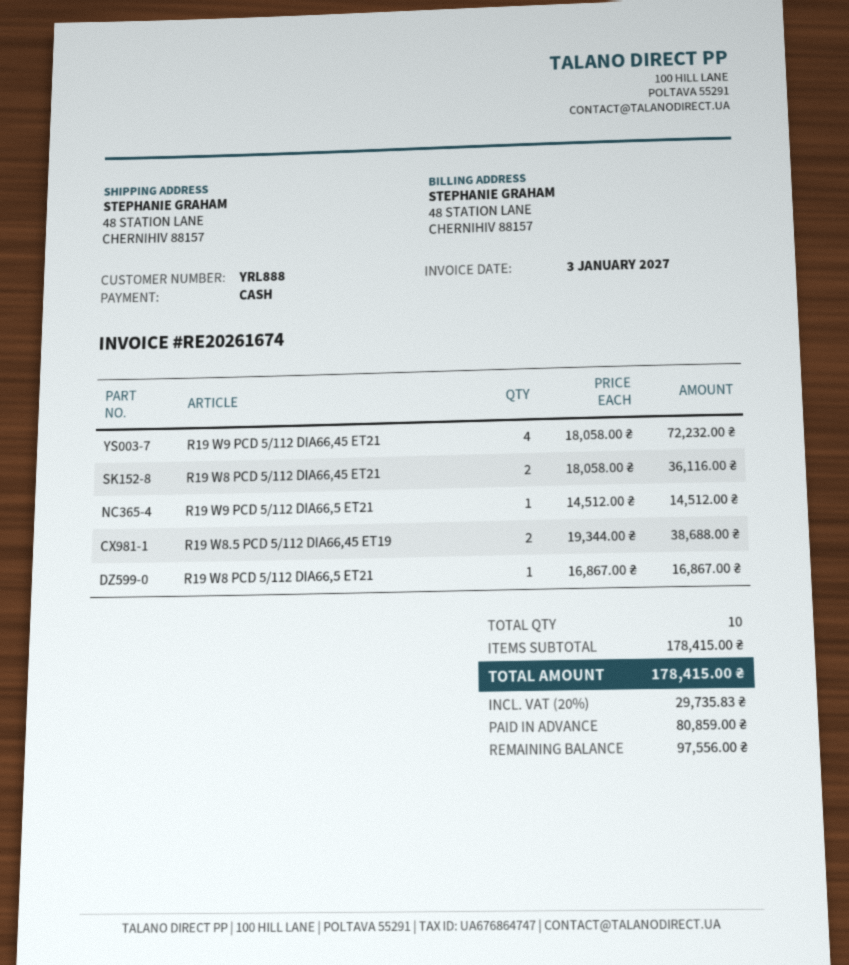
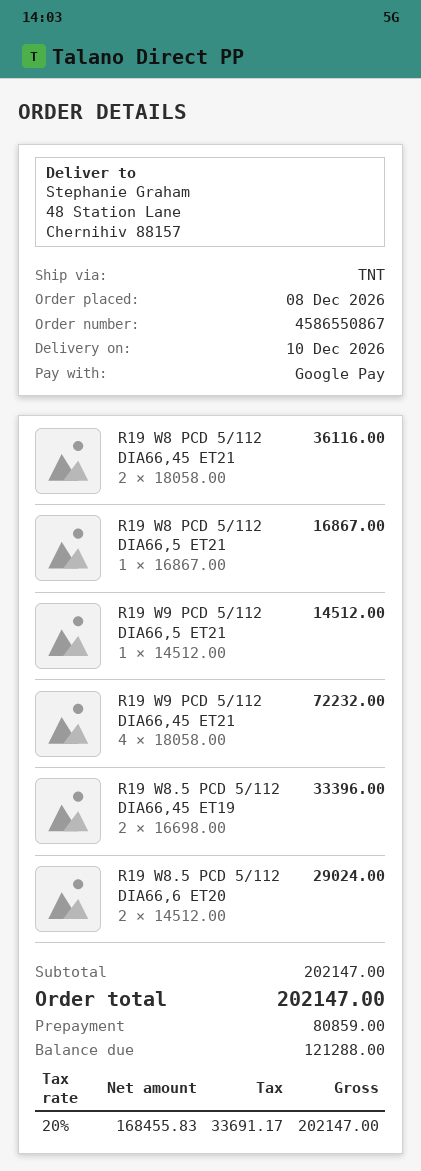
payment method: cash -> Google Pay
R19 W8.5 PCD 5/112 DIA66,45 ET19: 2 x 19344.00 = 38688.00 -> 2 x 16698.00 = 33396.00
R19 W8.5 PCD 5/112 DIA66,6 ET20: none -> 2 x 14512.00 = 29024.00
subtotal: 178415.00 -> 202147.00
tax: 20% = 29735.83 -> 20% = 33691.17
total: 178415.00 -> 202147.00
balance: 97556.00 -> 121288.00

